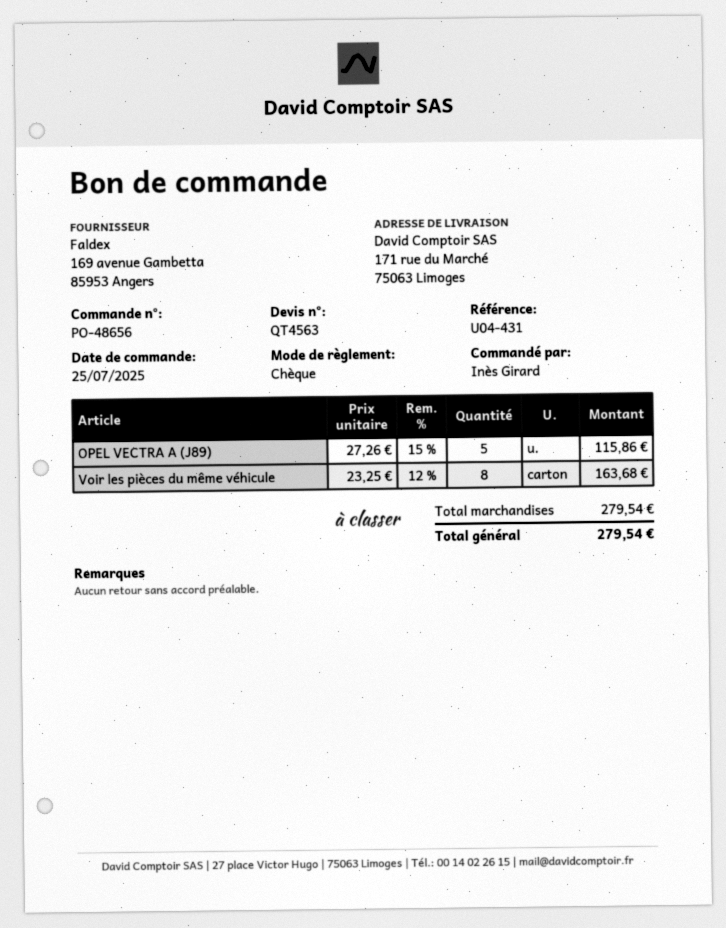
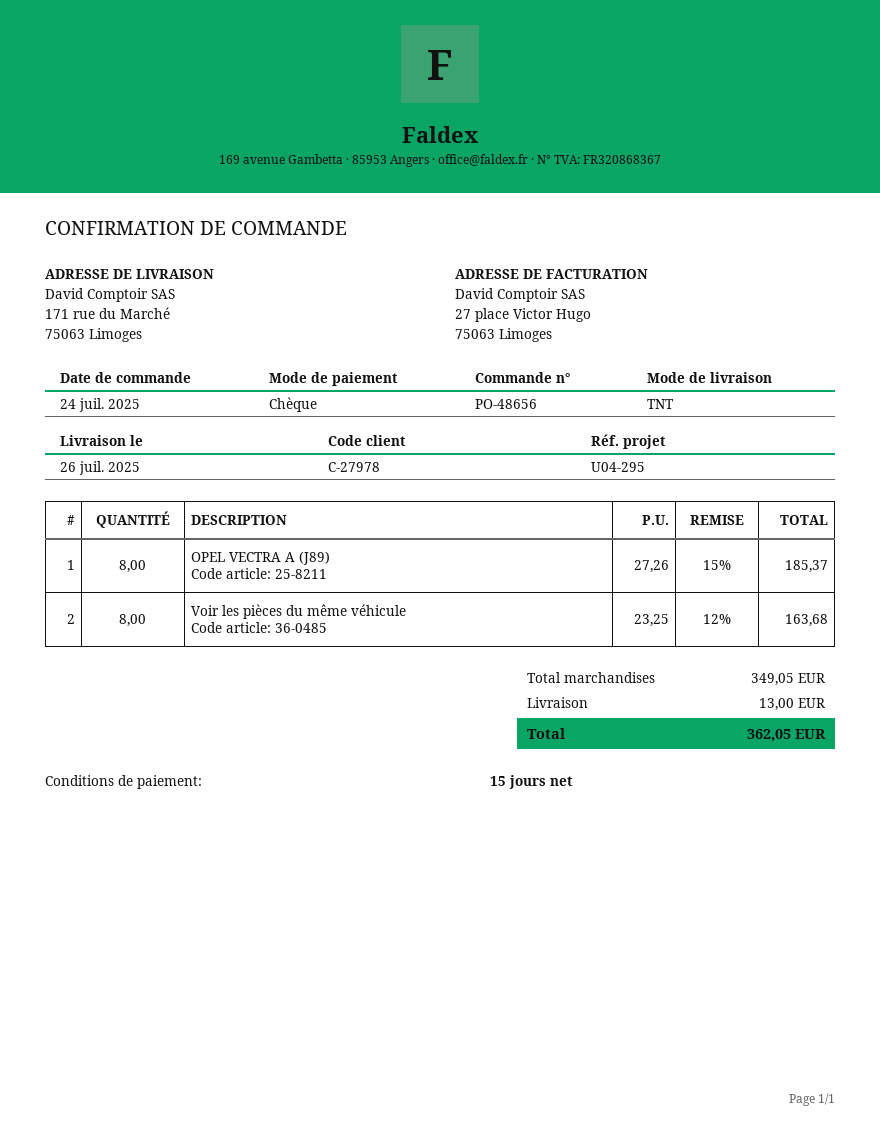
order date: 2025-07-25 -> 2025-07-24
reference: U04-431 -> U04-295
OPEL VECTRA A (J89): 5 x 27.26 - 15% = 115.86 -> 8 x 27.26 - 15% = 185.37
subtotal: 279.54 -> 349.05
shipping: none -> 13.00
total: 279.54 -> 362.05

